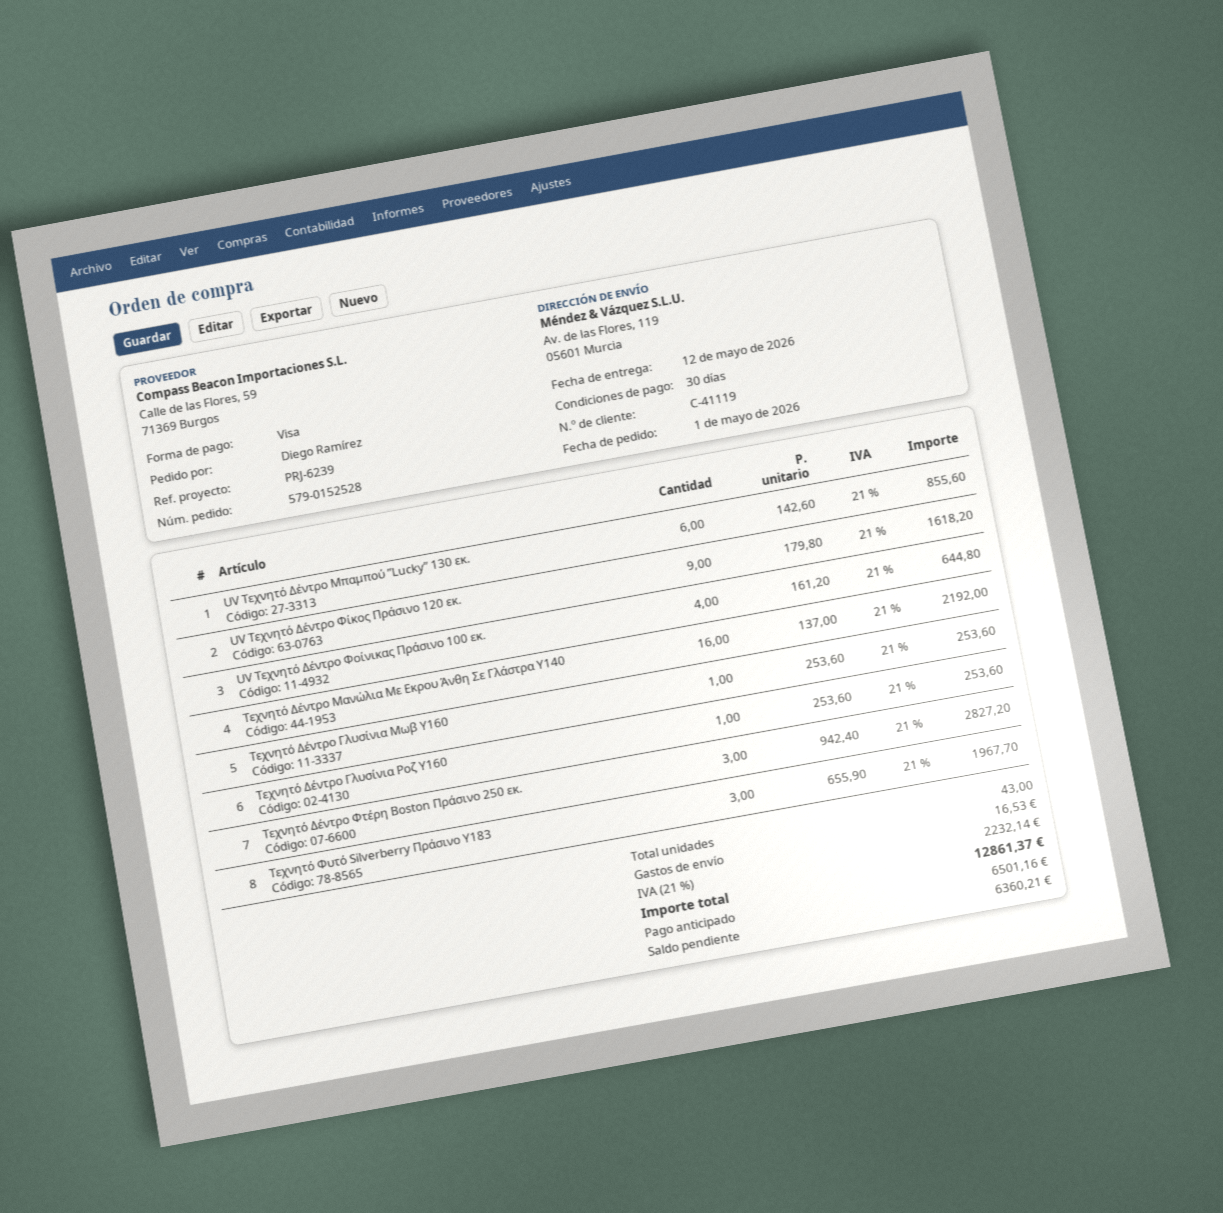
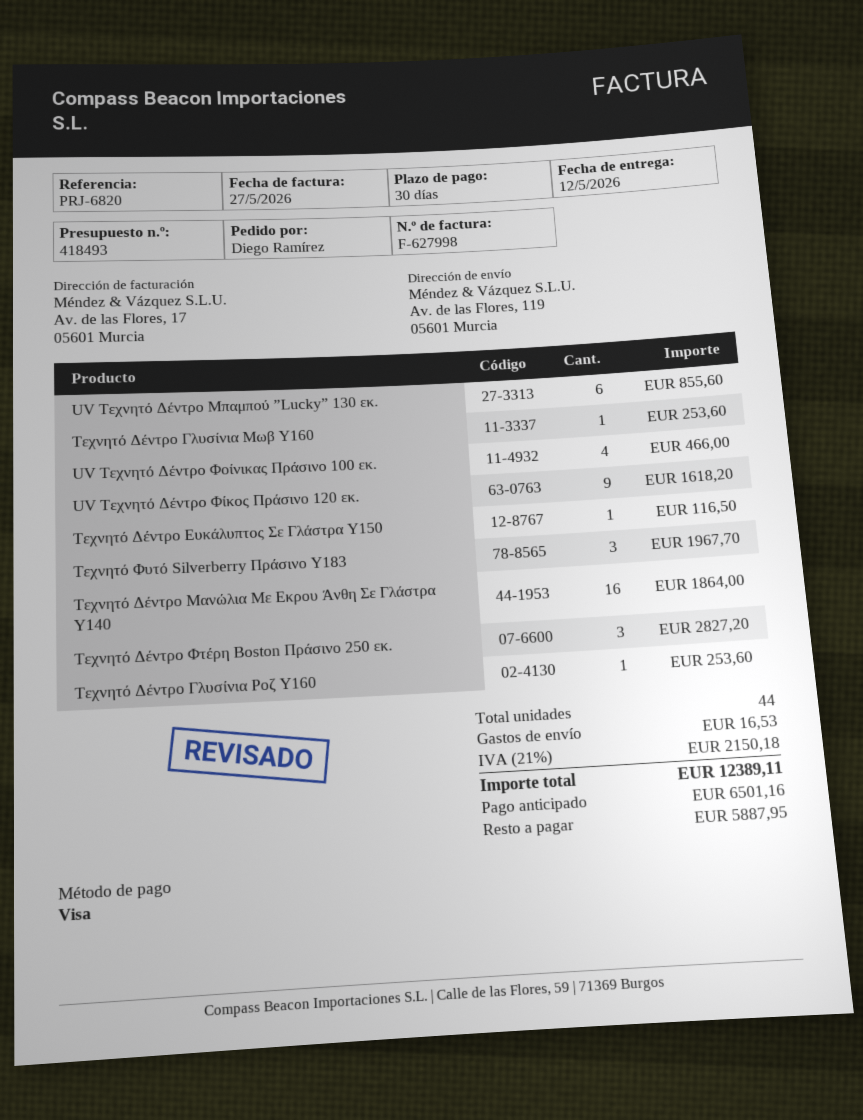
reference: PRJ-6239 -> PRJ-6820
UV Τεχνητό Δέντρο Φοίνικας Πράσινο 100 εκ.: 4 for 644.80 -> 4 for 466.00
Τεχνητό Δέντρο Mανώλια Με Εκρου Άνθη Σε Γλάστρα Y140: 16 for 2192.00 -> 16 for 1864.00
Τεχνητό Δέντρο Ευκάλυπτος Σε Γλάστρα Υ150: none -> 1 for 116.50
total quantity: 43 -> 44
tax: 21% = 2232.14 -> 21% = 2150.18
total: 12861.37 -> 12389.11
balance: 6360.21 -> 5887.95

